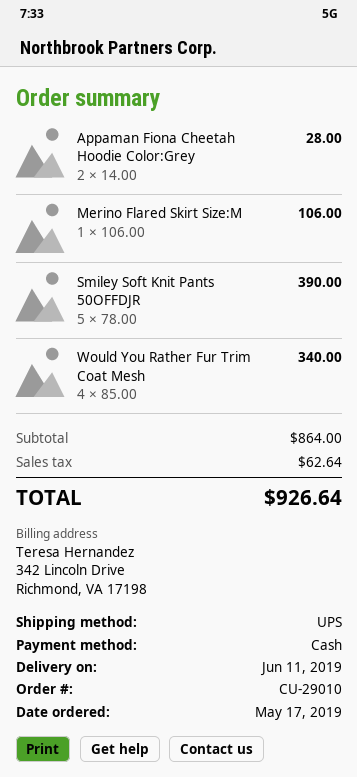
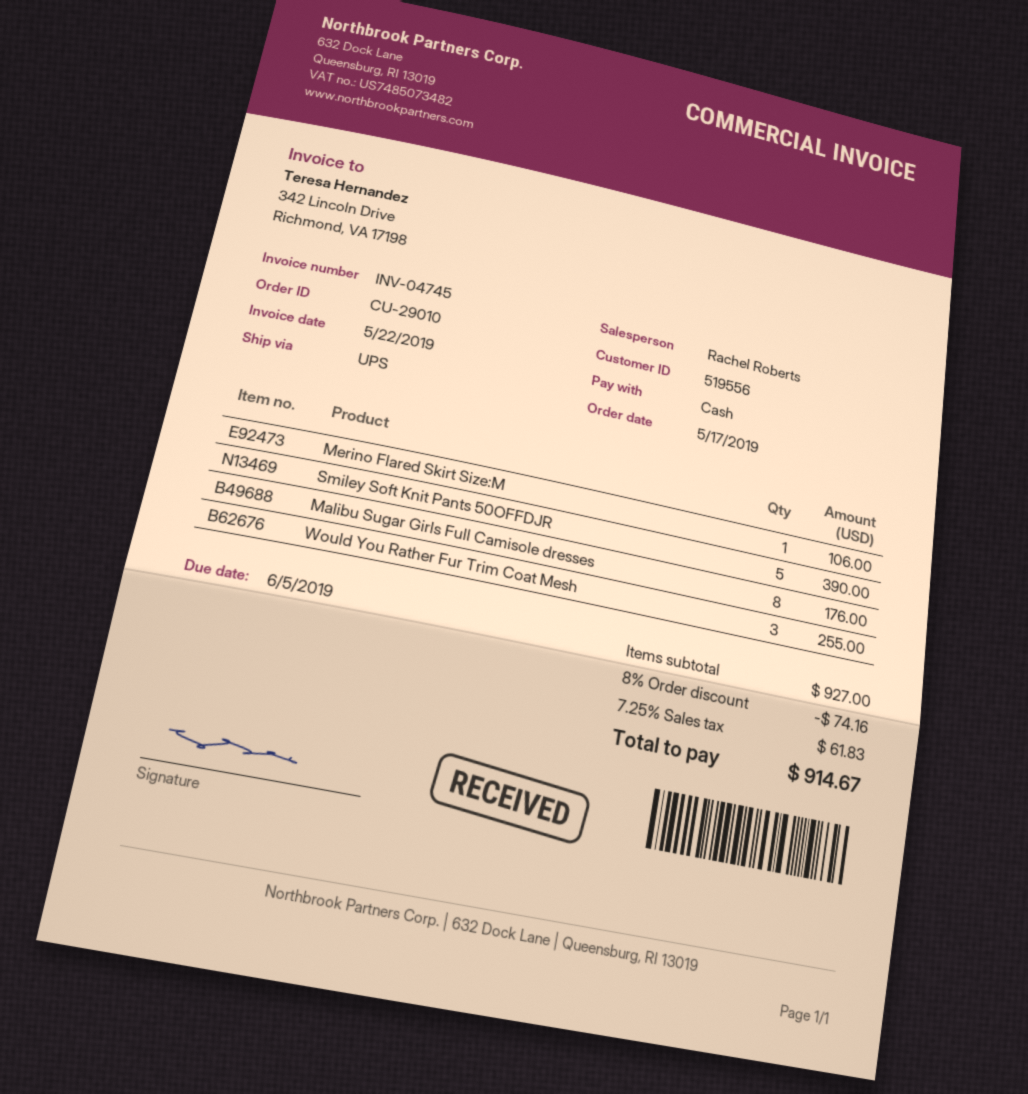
Appaman Fiona Cheetah Hoodie Color:Grey: 2 for 28.00 -> none
Would You Rather Fur Trim Coat Mesh: 4 for 340.00 -> 3 for 255.00
Malibu Sugar Girls Full Camisole dresses: none -> 8 for 176.00
subtotal: 864.00 -> 927.00
discount: none -> 8% = 74.16
tax: 62.64 -> 61.83
total: 926.64 -> 914.67

